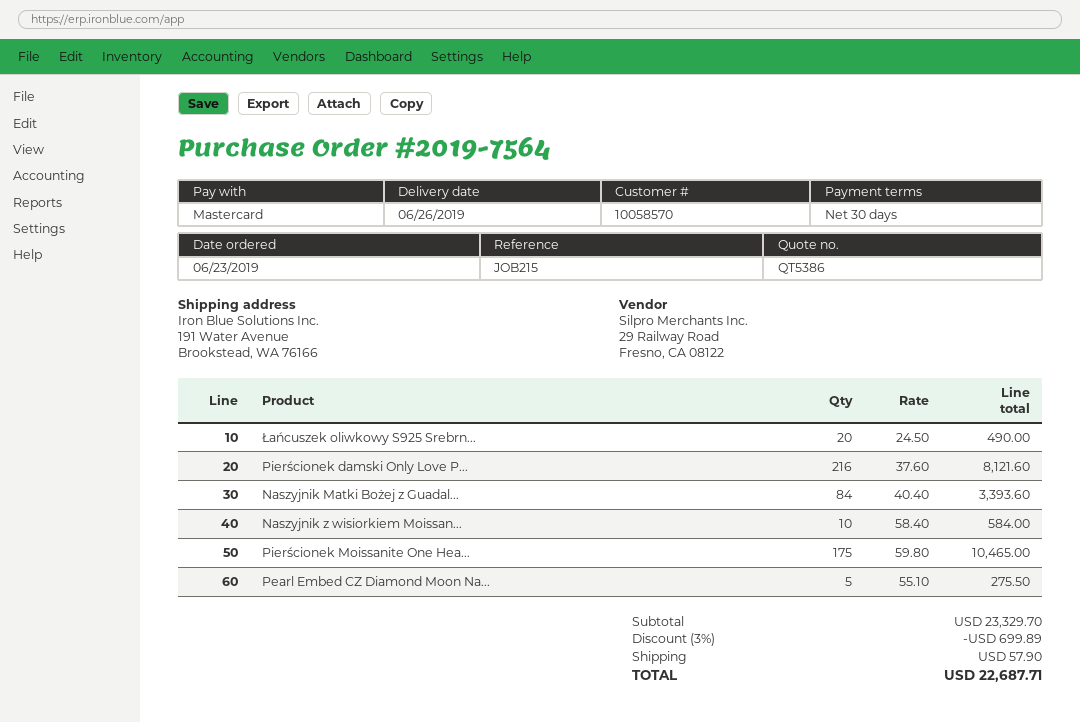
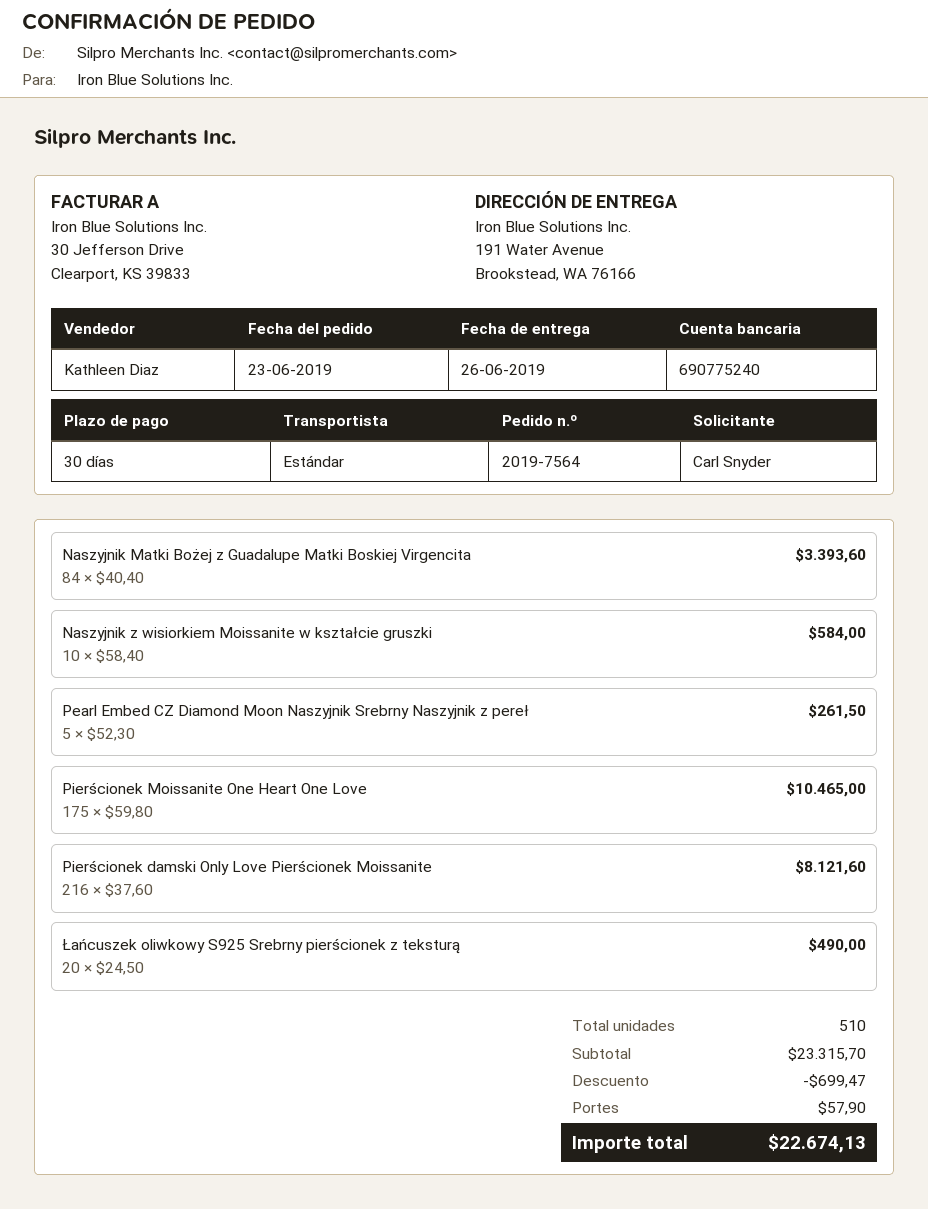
Pearl Embed CZ Diamond Moon Na...: 5 x 55.10 = 275.50 -> 5 x 52.30 = 261.50
subtotal: 23329.70 -> 23315.70
discount: 699.89 -> 699.47
total: 22687.71 -> 22674.13

